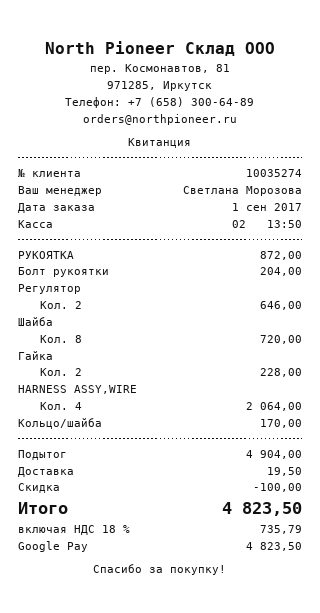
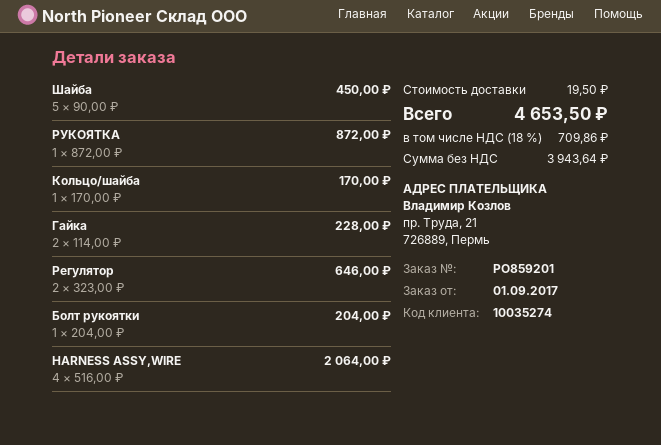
Шайба: 8 for 720.00 -> 5 for 450.00
discount: 100.00 -> none
tax: 18% = 735.79 -> 18% = 709.86
total: 4823.50 -> 4653.50

